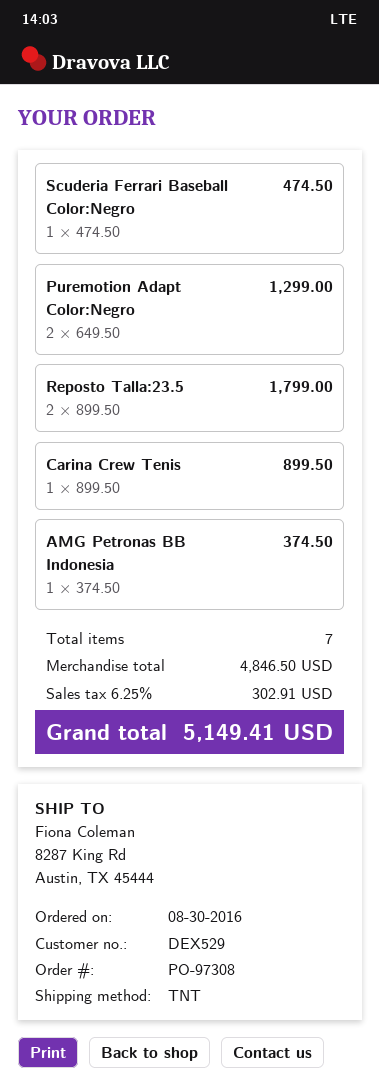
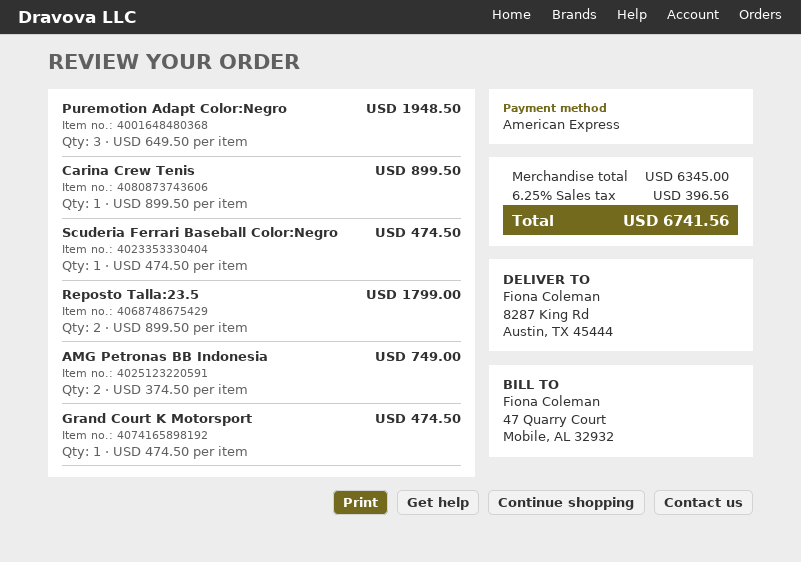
Puremotion Adapt Color:Negro: 2 x 649.50 = 1299.00 -> 3 x 649.50 = 1948.50
AMG Petronas BB Indonesia: 1 x 374.50 = 374.50 -> 2 x 374.50 = 749.00
Grand Court K Motorsport: none -> 1 x 474.50 = 474.50
subtotal: 4846.50 -> 6345.00
tax: 6.25% = 302.91 -> 6.25% = 396.56
total: 5149.41 -> 6741.56

